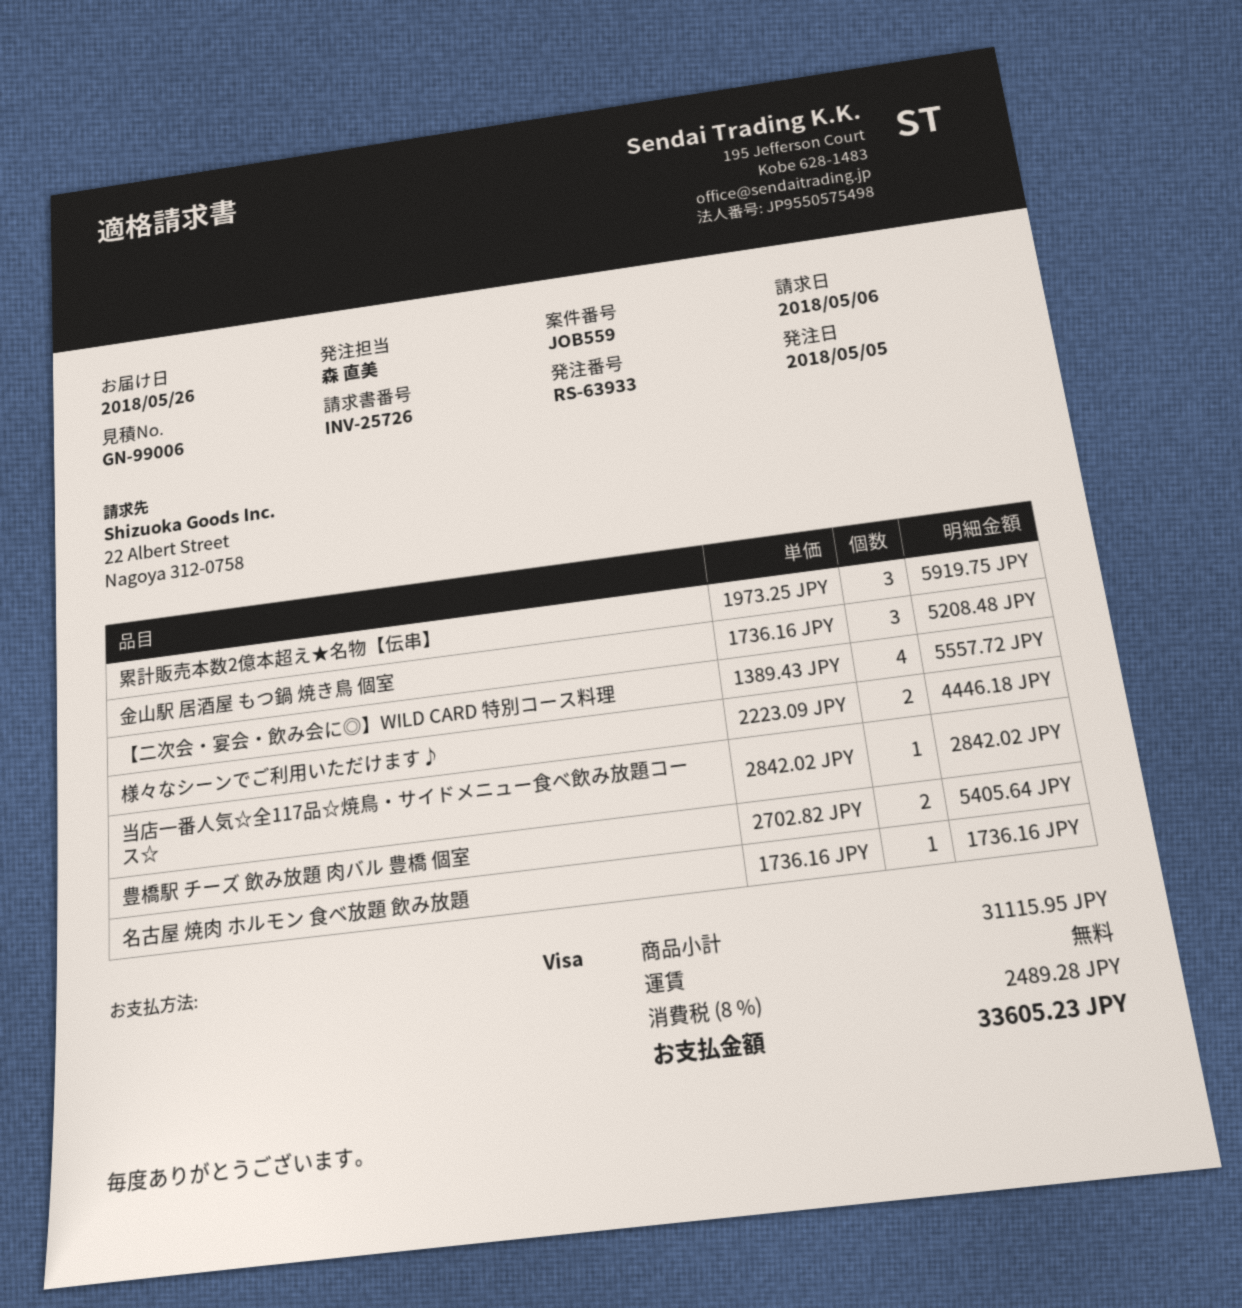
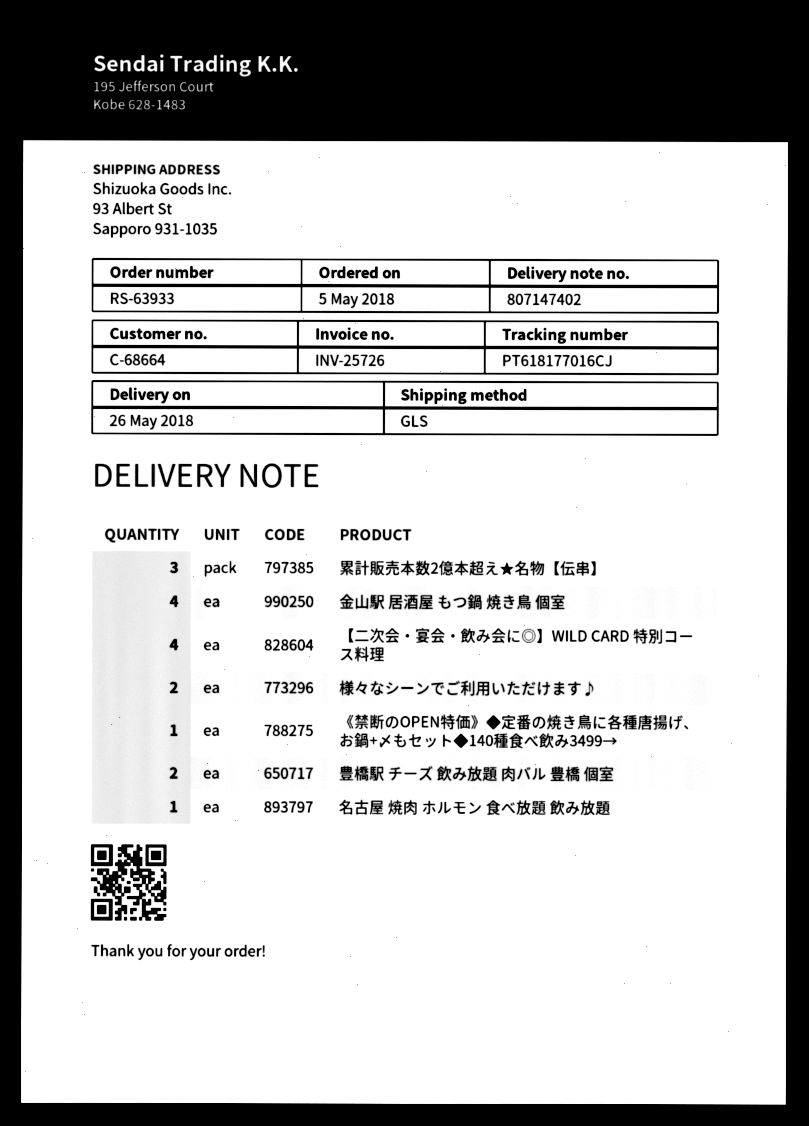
金山駅 居酒屋 もつ鍋 焼き鳥 個室: 3 -> 4
当店一番人気☆全117品☆焼鳥・サイドメニュー食べ飲み放題コース☆: 1 -> none
《禁断のOPEN特価》◆定番の焼き鳥に各種唐揚げ、お鍋+〆もセット◆140種食べ飲み3499→: none -> 1

